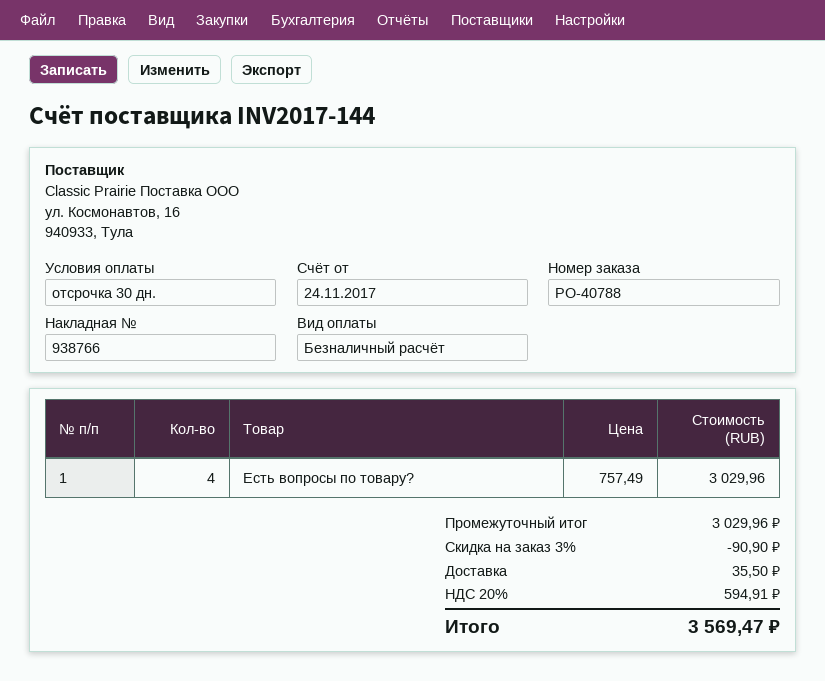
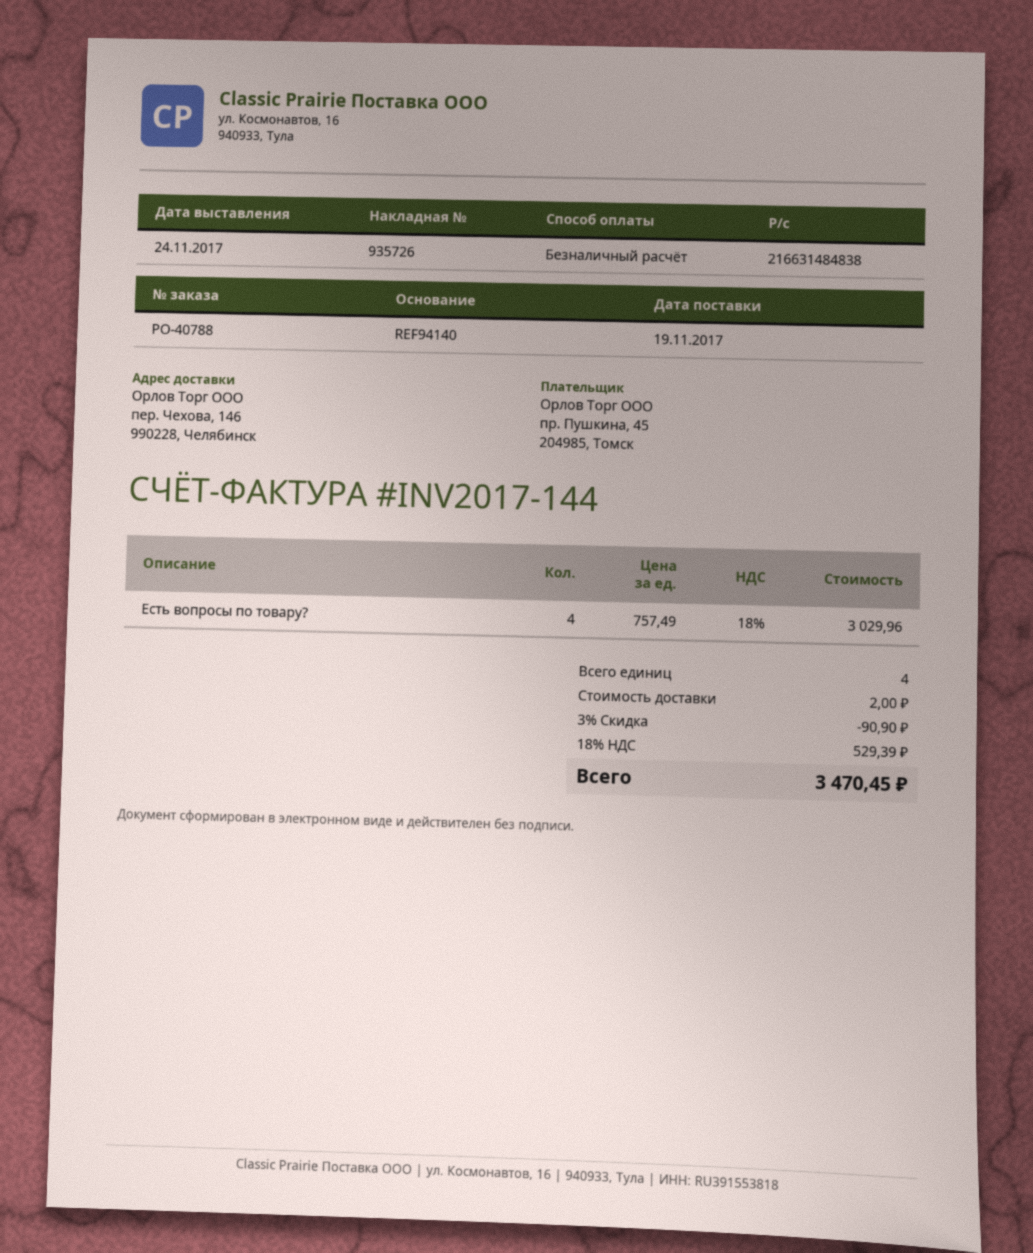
delivery note number: 938766 -> 935726
shipping: 35.50 -> 2.00
tax: 20% = 594.91 -> 18% = 529.39
total: 3569.47 -> 3470.45

